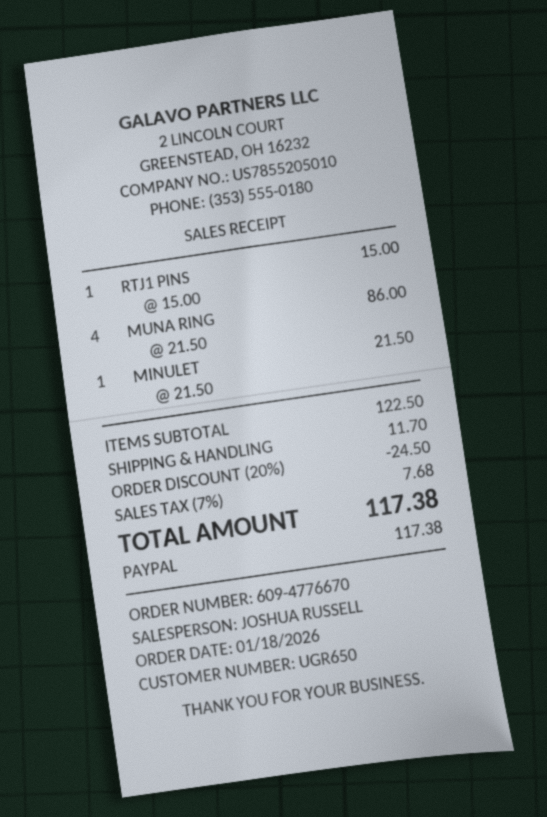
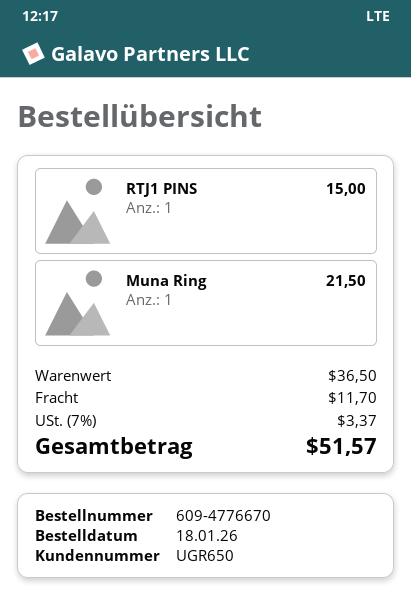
MUNA RING: 4 for 86.00 -> 1 for 21.50
MINULET: 1 for 21.50 -> none
subtotal: 122.50 -> 36.50
discount: 20% = 24.50 -> none
tax: 7% = 7.68 -> 7% = 3.37
total: 117.38 -> 51.57

